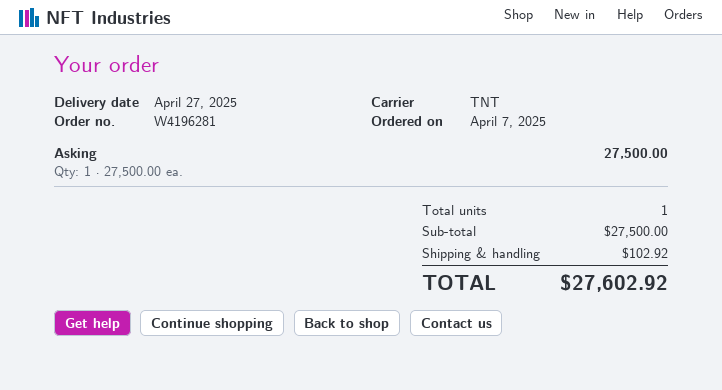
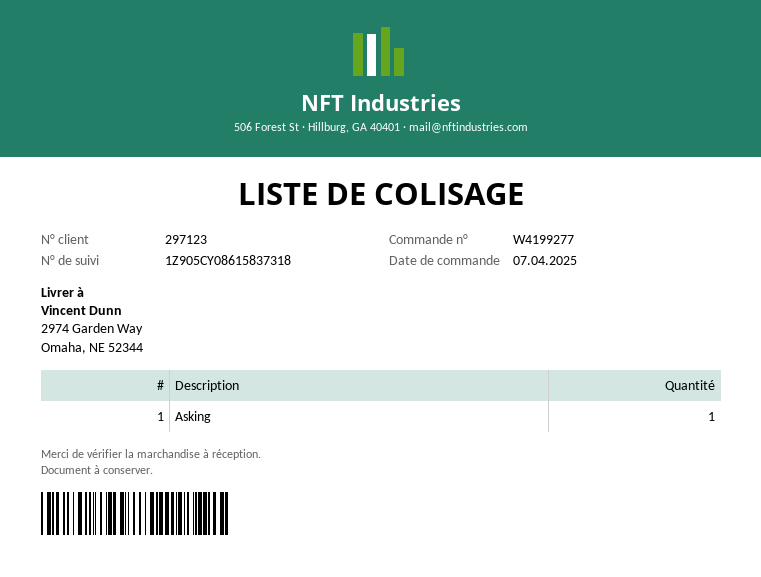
order number: W4196281 -> W4199277

